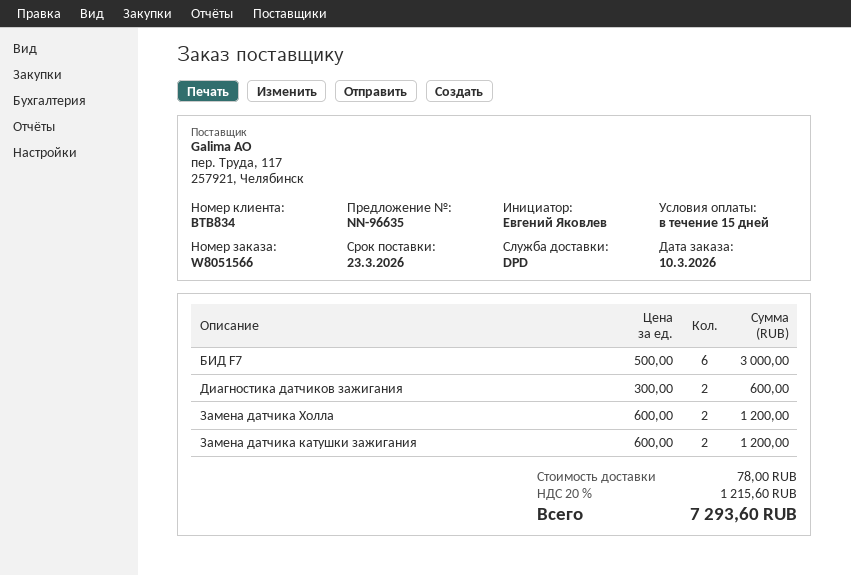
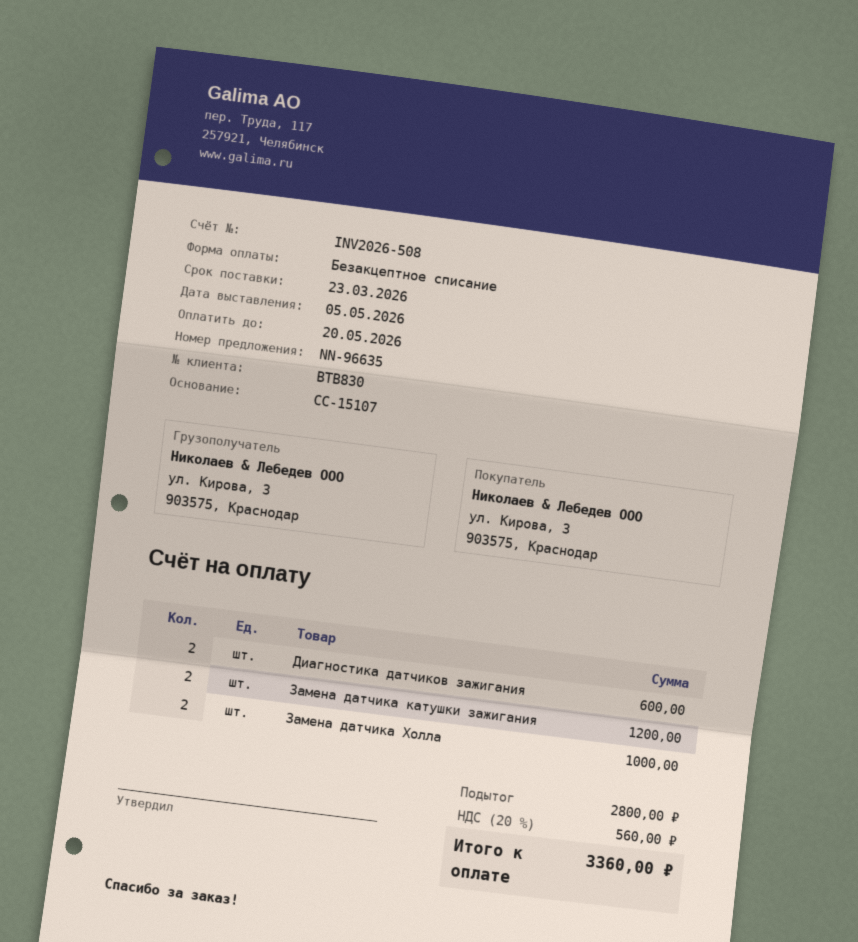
customer number: BTB834 -> BTB830
БИД F7: 6 for 3000.00 -> none
Замена датчика Холла: 2 for 1200.00 -> 2 for 1000.00
shipping: 78.00 -> none
tax: 20% = 1215.60 -> 20% = 560.00
total: 7293.60 -> 3360.00

